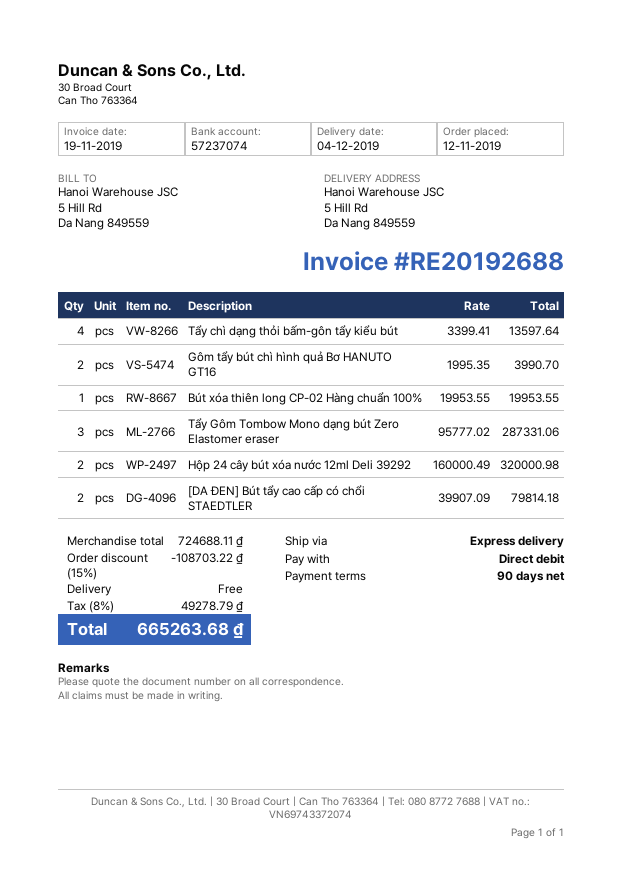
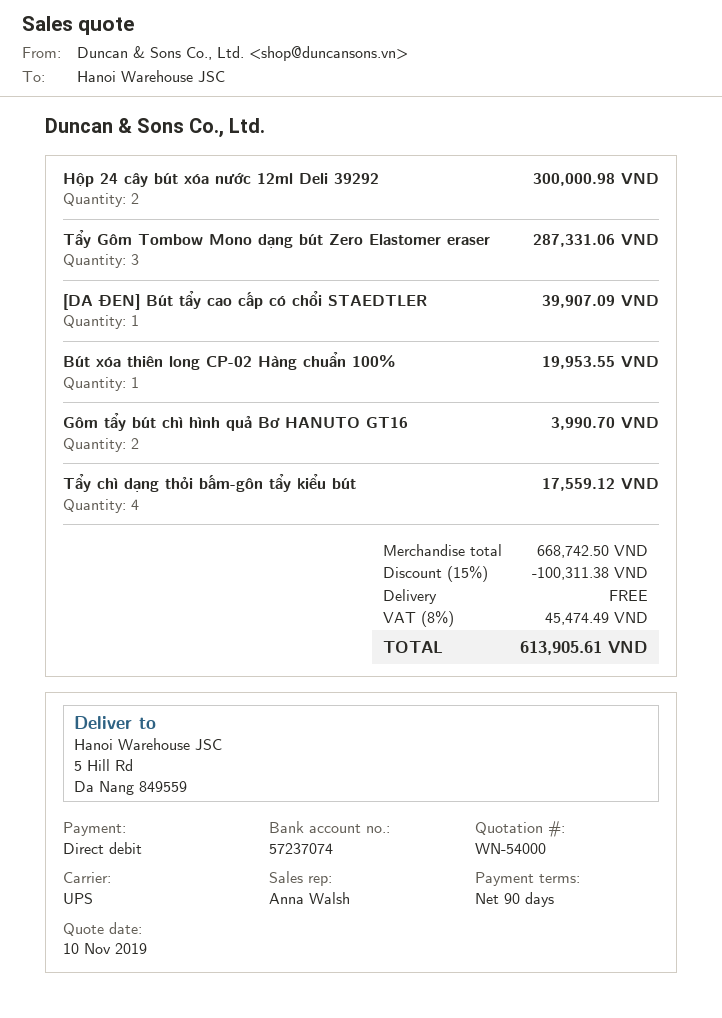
shipping method: express -> UPS
Tẩy chì dạng thỏi bấm-gôn tẩy kiểu bút: 4 for 13597.64 -> 4 for 17559.12
Hộp 24 cây bút xóa nước 12ml Deli 39292: 2 for 320000.98 -> 2 for 300000.98
[DA ĐEN] Bút tẩy cao cấp có chổi STAEDTLER: 2 for 79814.18 -> 1 for 39907.09
subtotal: 724688.11 -> 668742.50
discount: 15% = 108703.22 -> 15% = 100311.38
tax: 8% = 49278.79 -> 8% = 45474.49
total: 665263.68 -> 613905.61

